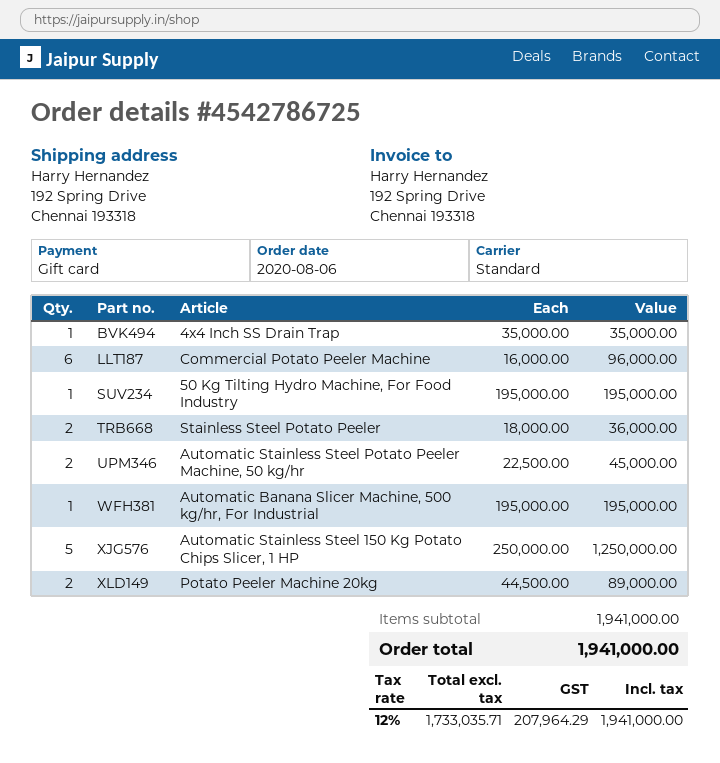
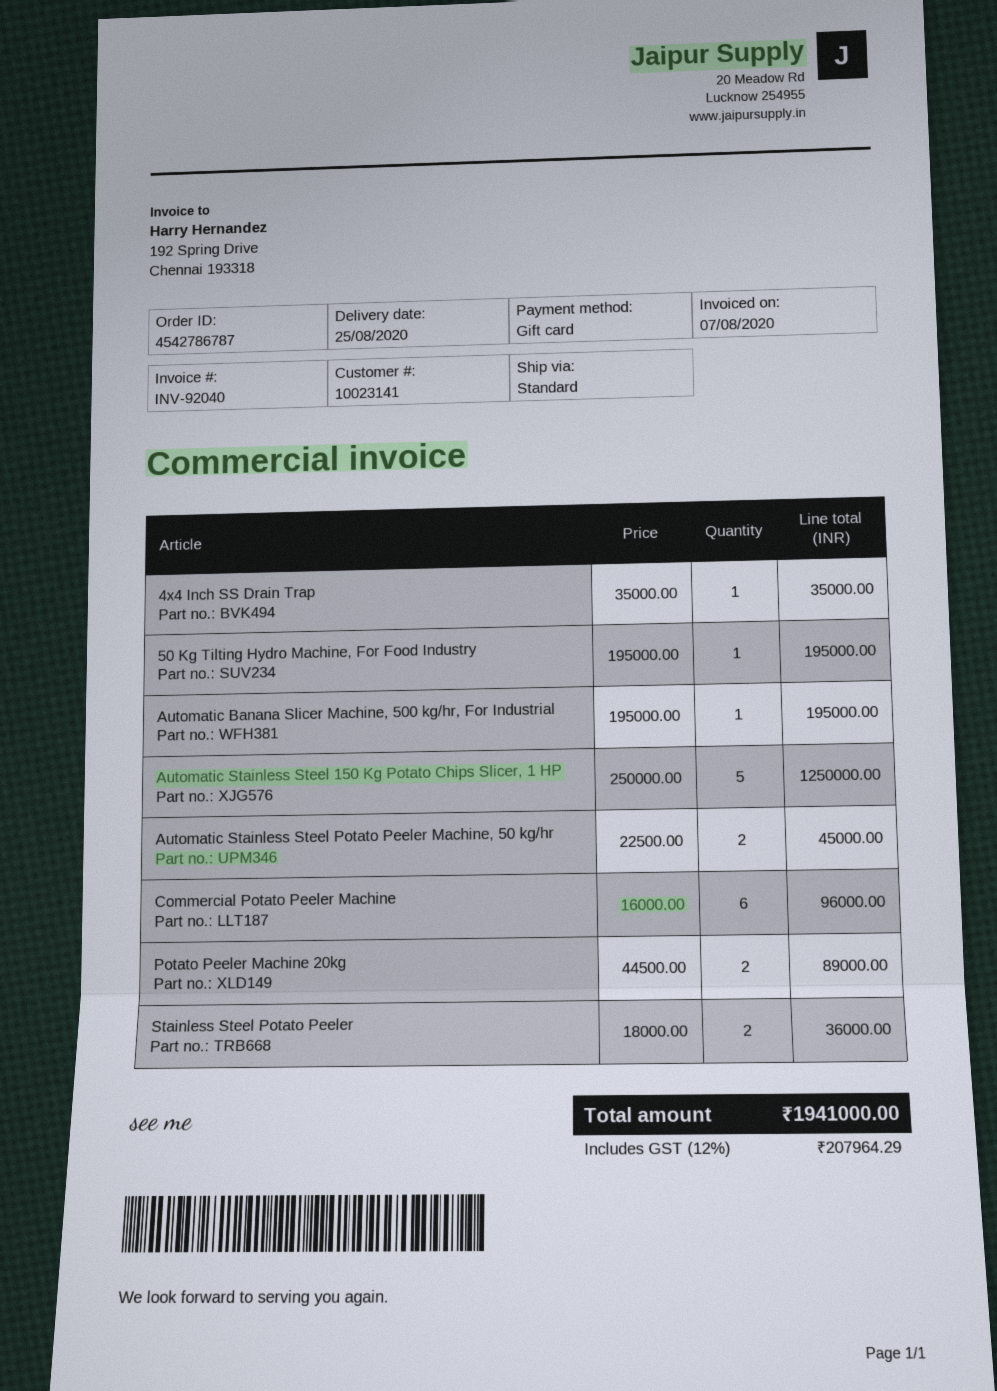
order number: 4542786725 -> 4542786787

